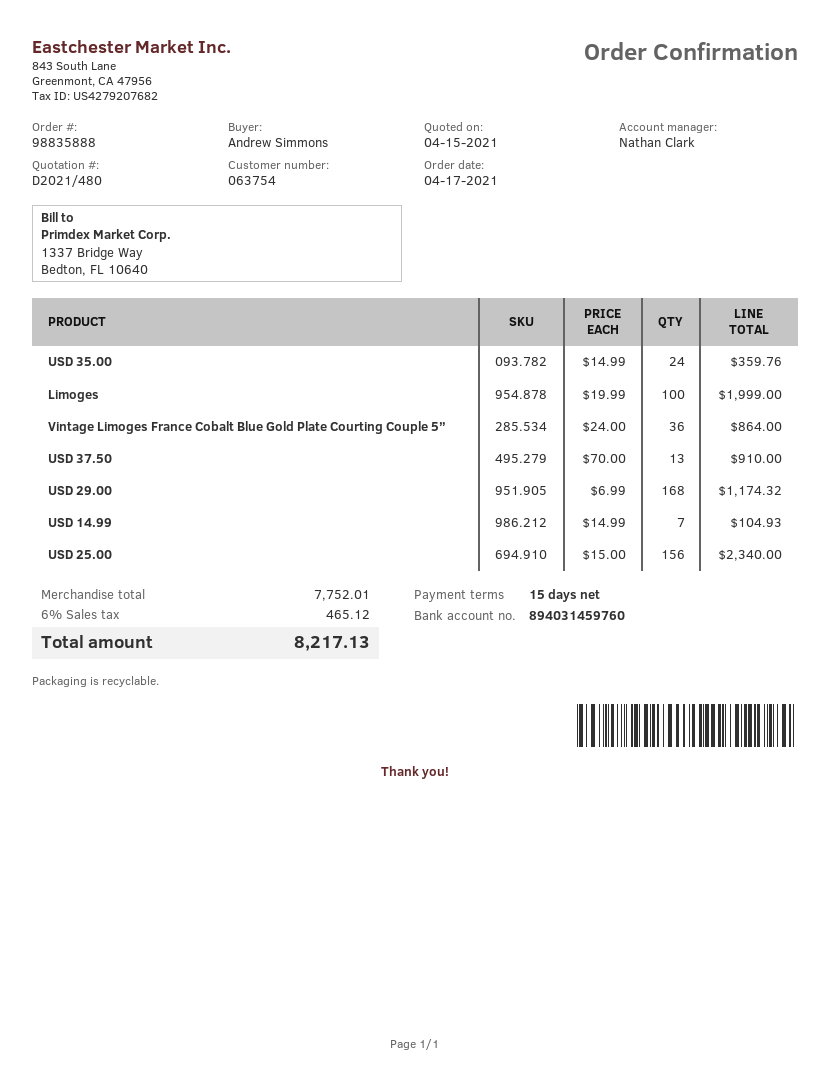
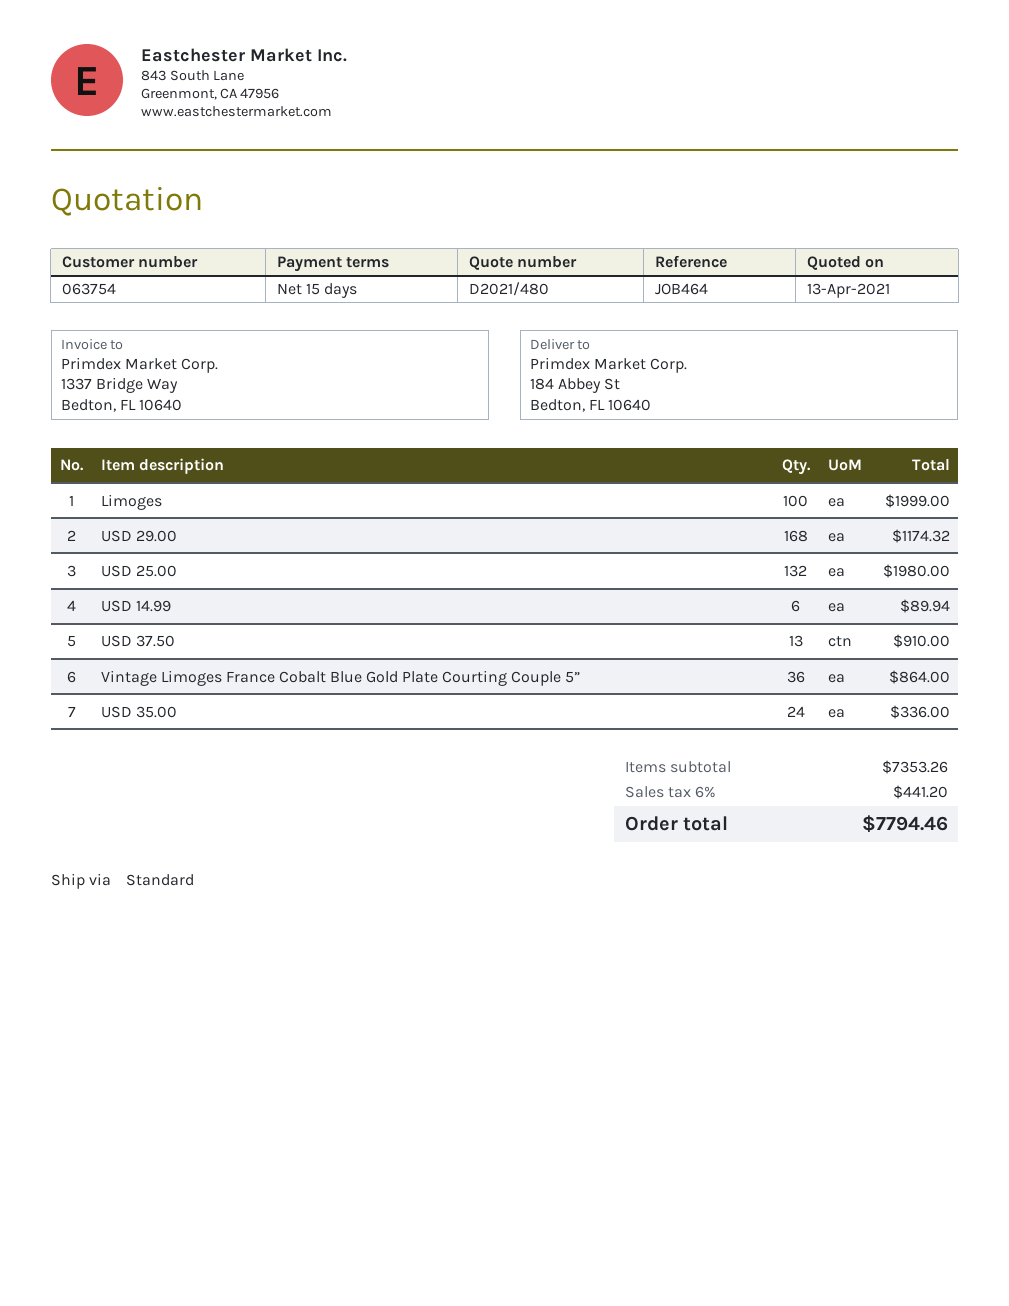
quote date: 2021-04-15 -> 2021-04-13
USD 35.00: 24 for 359.76 -> 24 for 336.00
USD 14.99: 7 for 104.93 -> 6 for 89.94
USD 25.00: 156 for 2340.00 -> 132 for 1980.00
subtotal: 7752.01 -> 7353.26
tax: 6% = 465.12 -> 6% = 441.20
total: 8217.13 -> 7794.46

